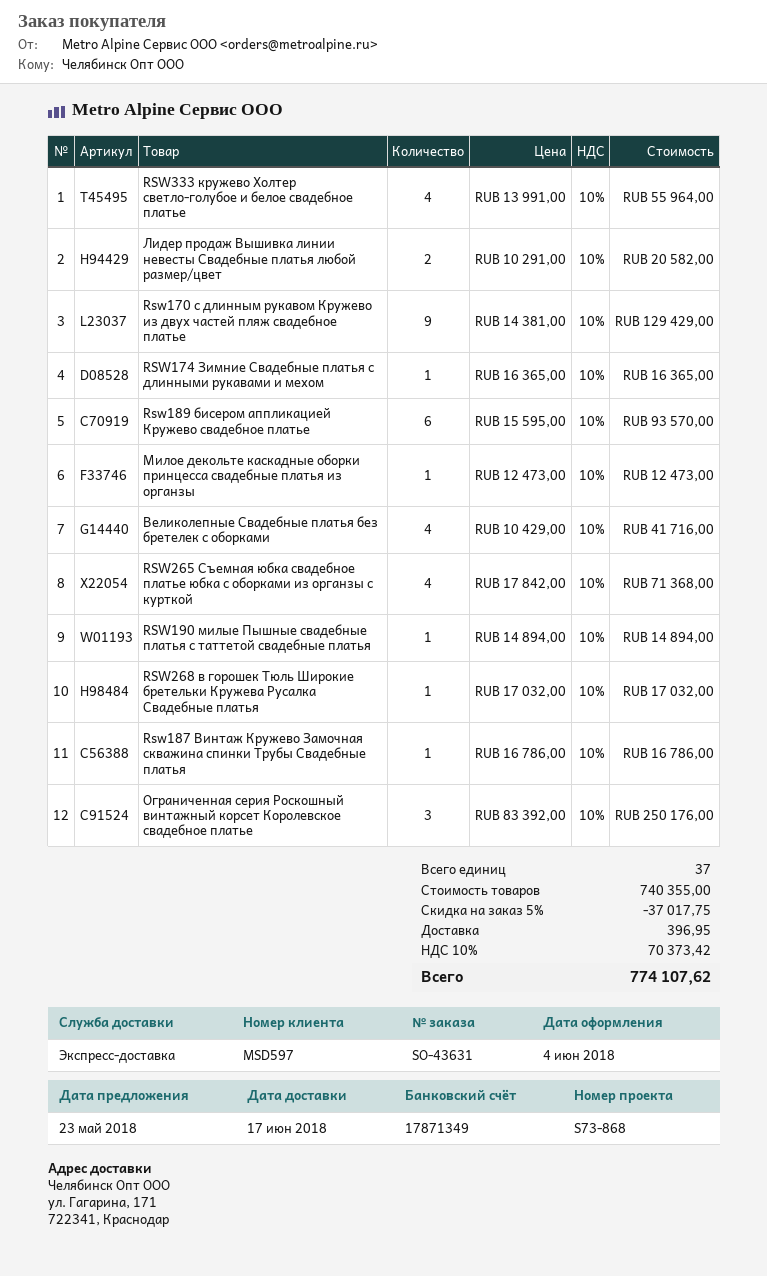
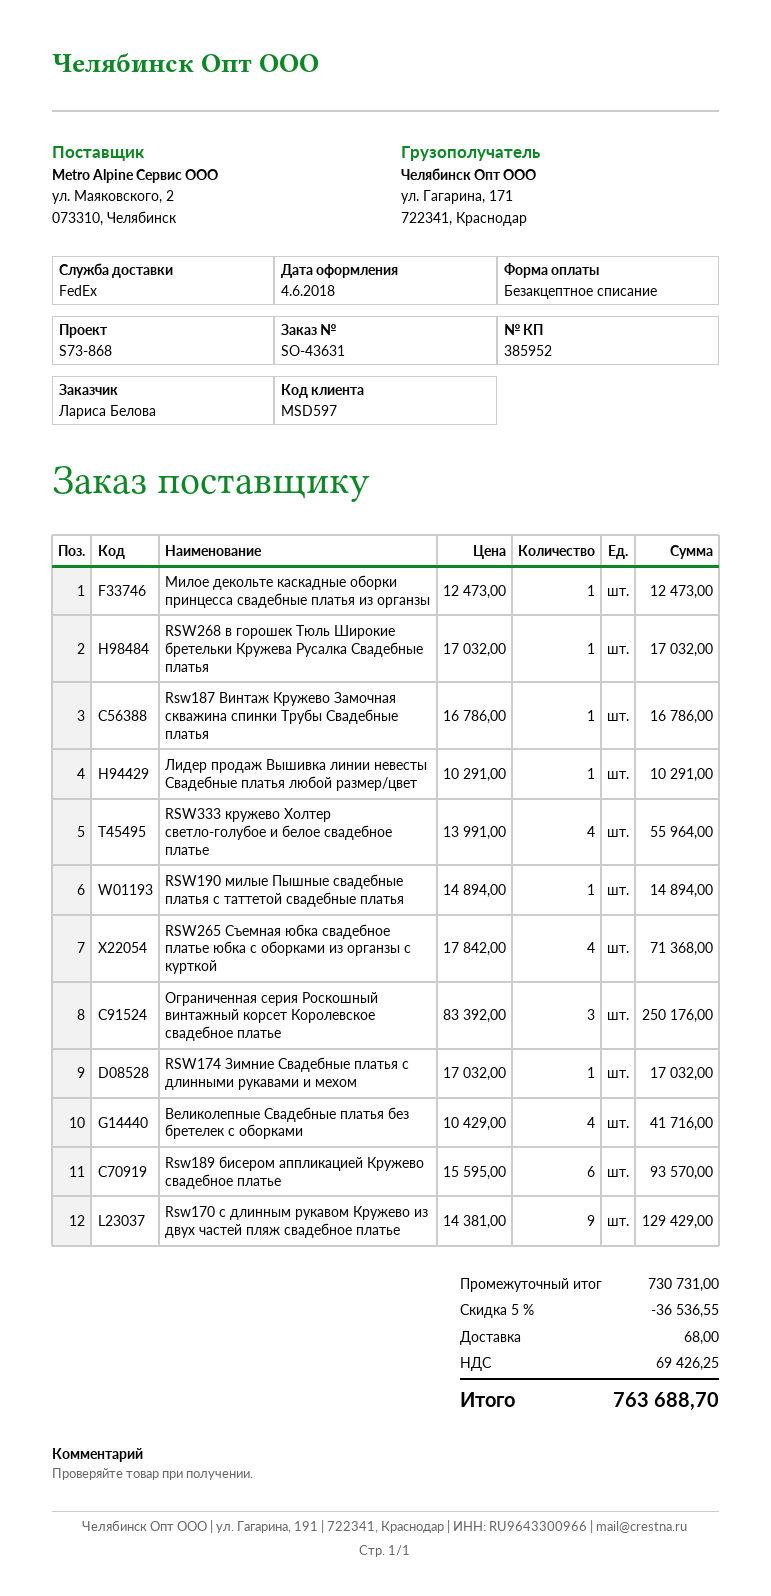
shipping method: express -> FedEx
Лидер продаж Вышивка линии невесты Свадебные платья любой размер/цвет: 2 x 10291.00 = 20582.00 -> 1 x 10291.00 = 10291.00
RSW174 Зимние Свадебные платья с длинными рукавами и мехом: 1 x 16365.00 = 16365.00 -> 1 x 17032.00 = 17032.00
subtotal: 740355.00 -> 730731.00
discount: 5% = 37017.75 -> 5% = 36536.55
shipping: 396.95 -> 68.00
tax: 70373.42 -> 69426.25
total: 774107.62 -> 763688.70

